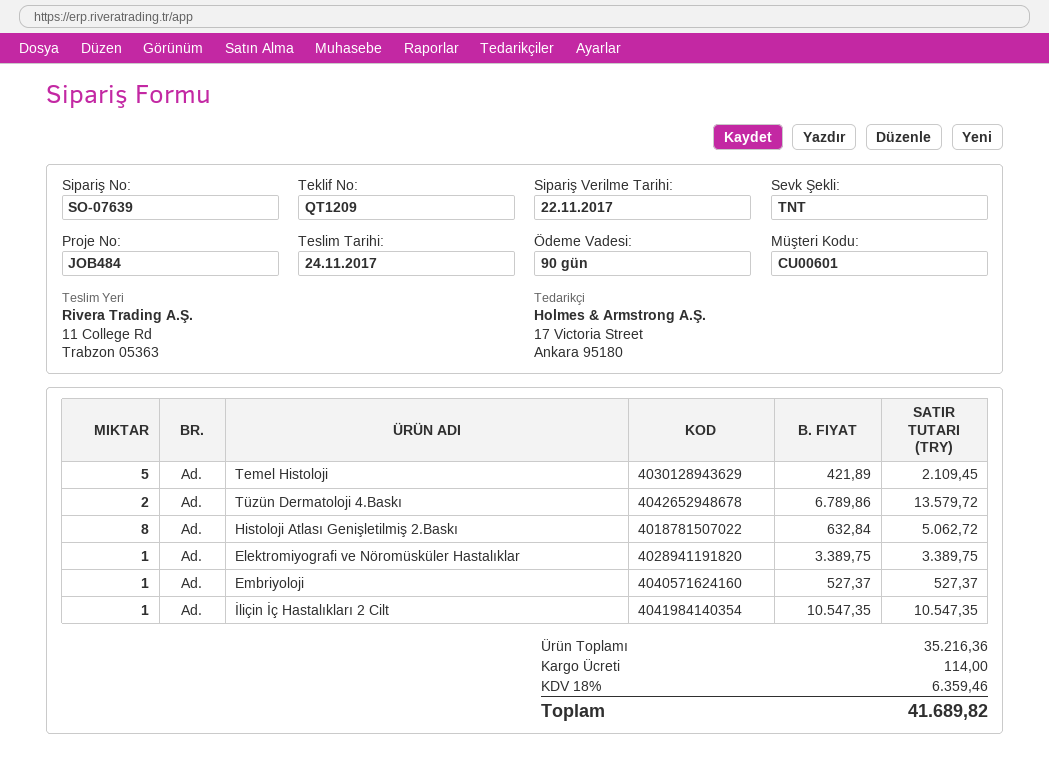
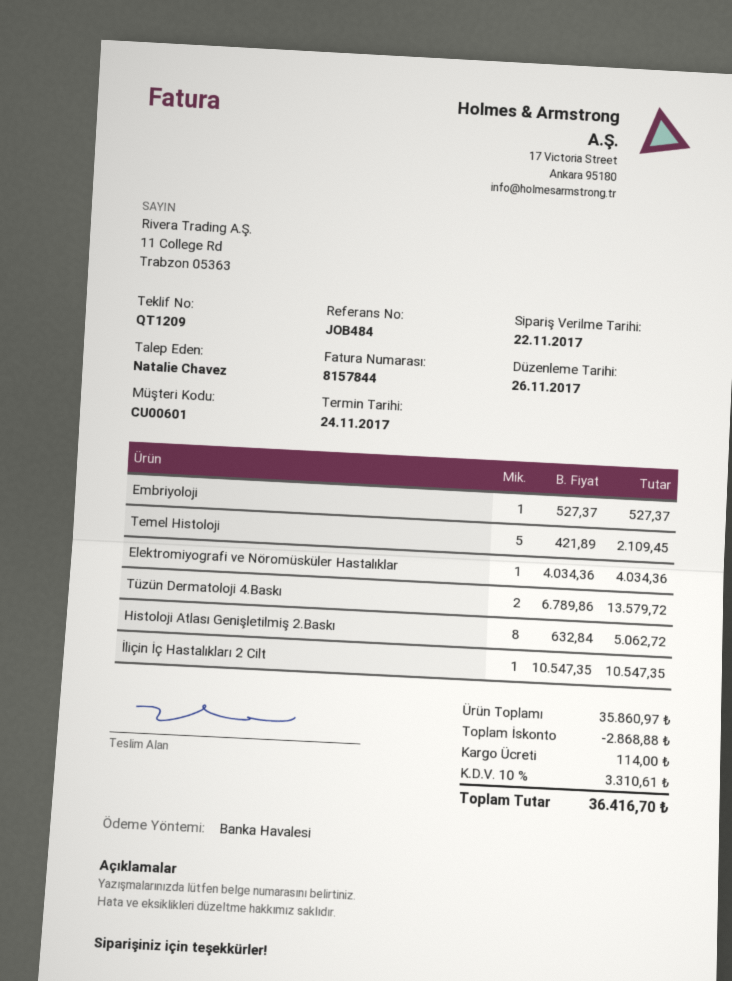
Elektromiyografi ve Nöromüsküler Hastalıklar: 1 x 3389.75 = 3389.75 -> 1 x 4034.36 = 4034.36
subtotal: 35216.36 -> 35860.97
discount: none -> 2868.88
tax: 18% = 6359.46 -> 10% = 3310.61
total: 41689.82 -> 36416.70

